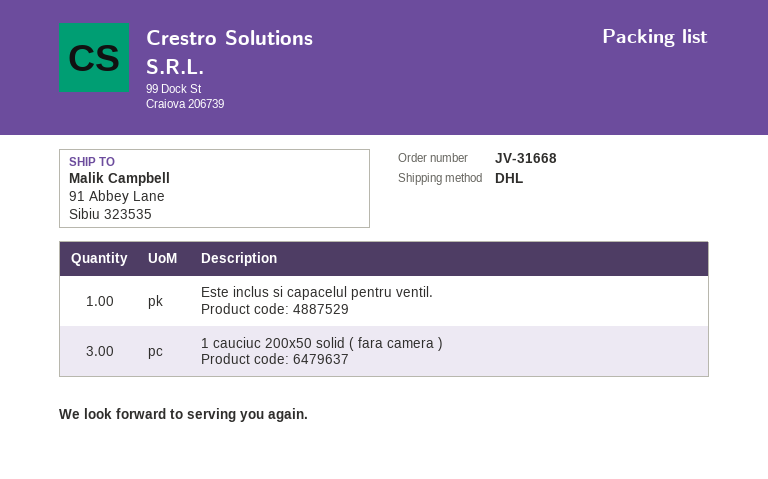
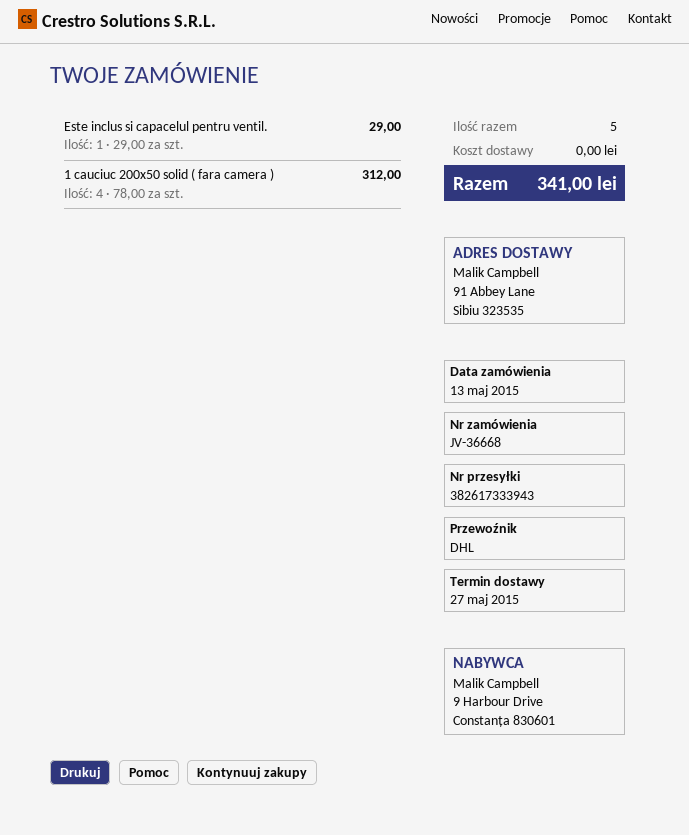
order number: JV-31668 -> JV-36668
1 cauciuc 200x50 solid ( fara camera ): 3 -> 4

